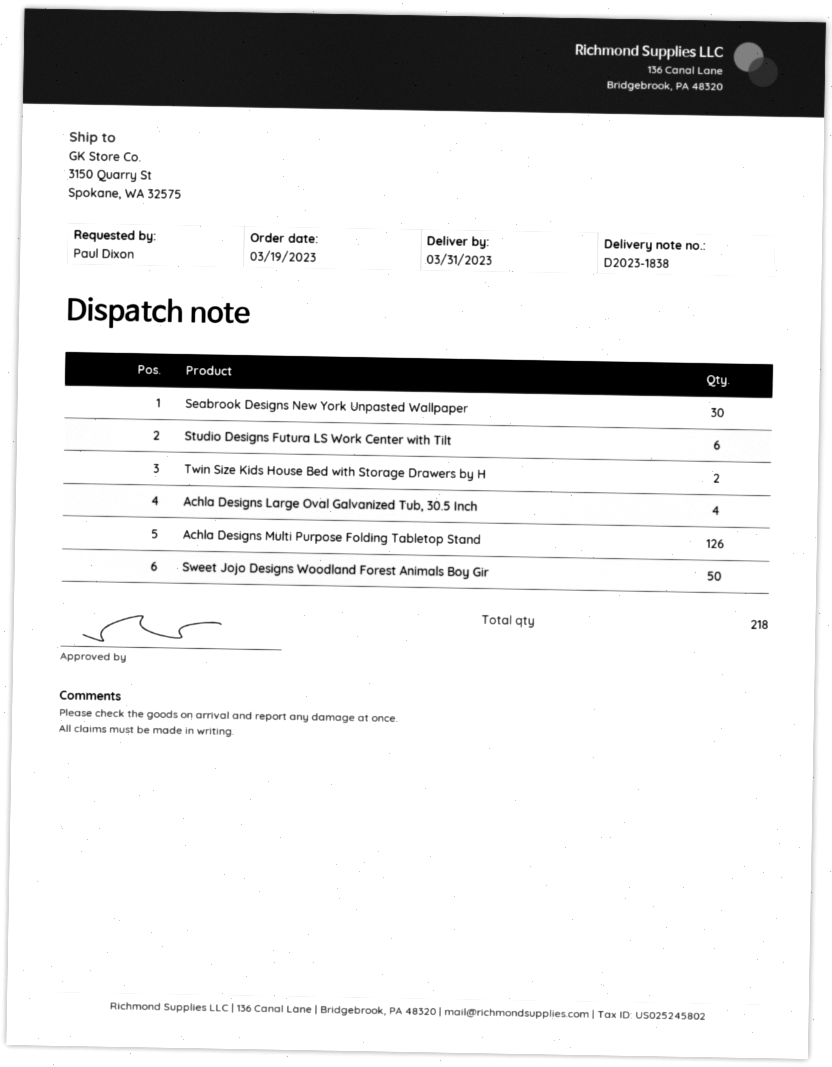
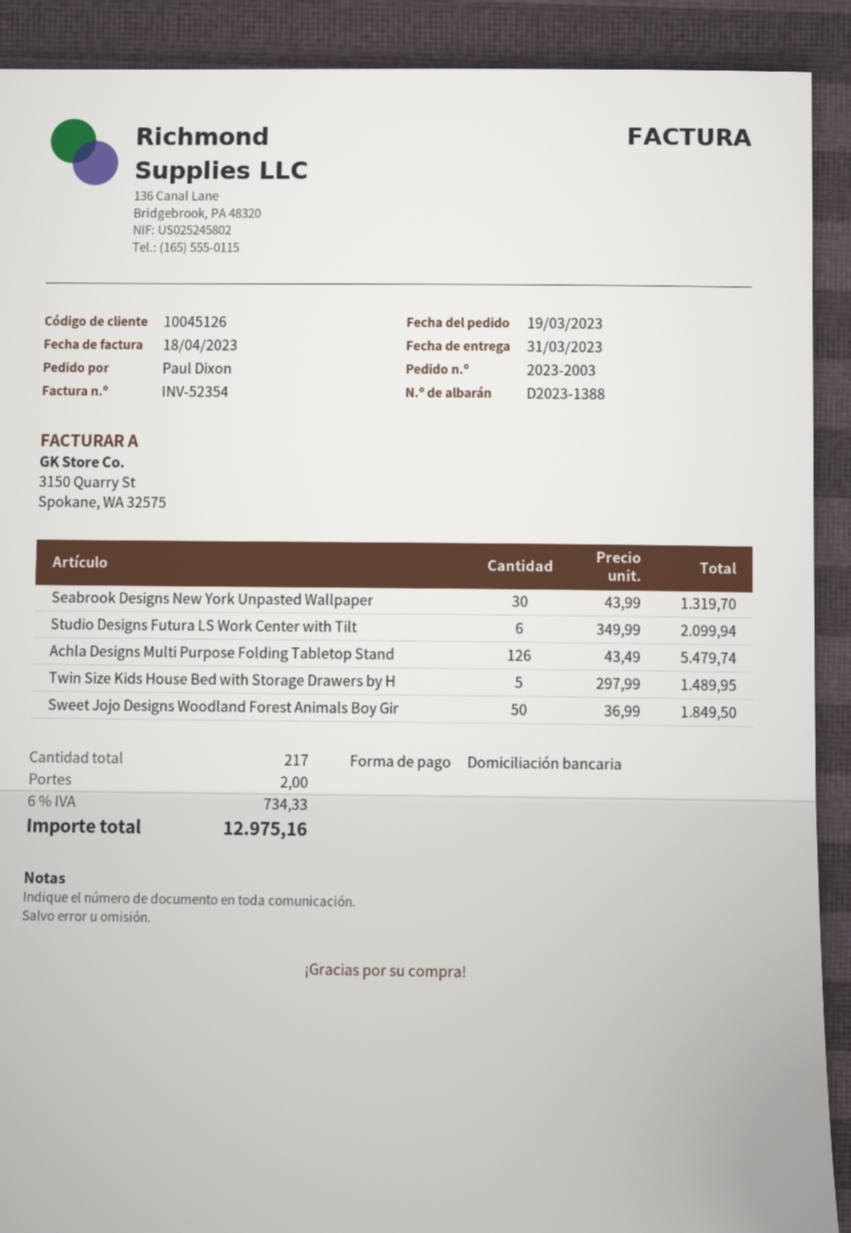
delivery note number: D2023-1838 -> D2023-1388
Twin Size Kids House Bed with Storage Drawers by H: 2 -> 5
Achla Designs Large Oval Galvanized Tub, 30.5 Inch: 4 -> none
total quantity: 218 -> 217

